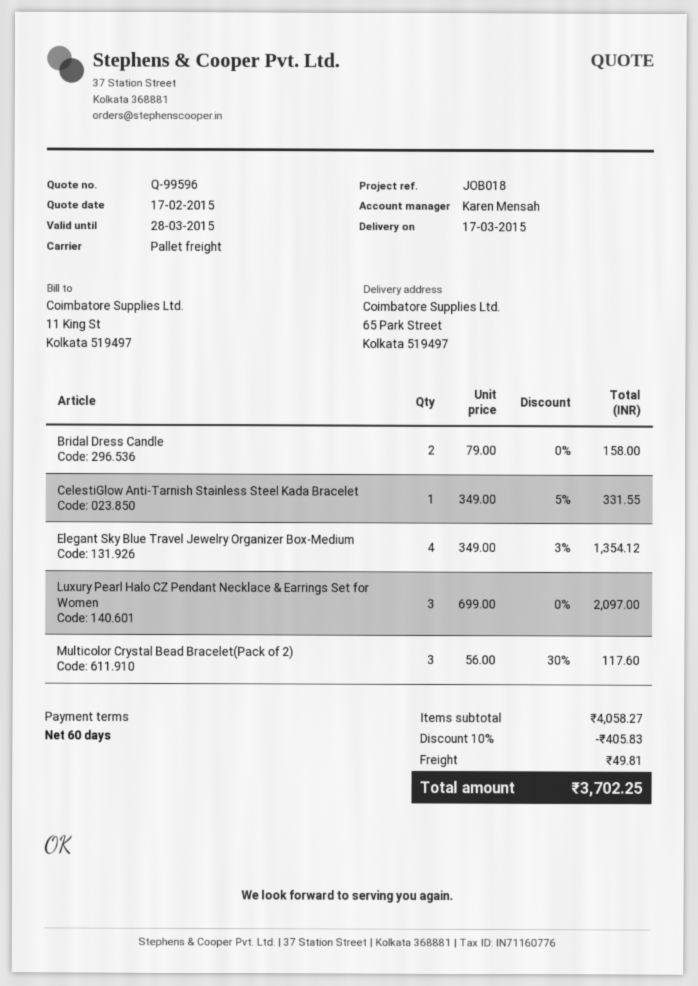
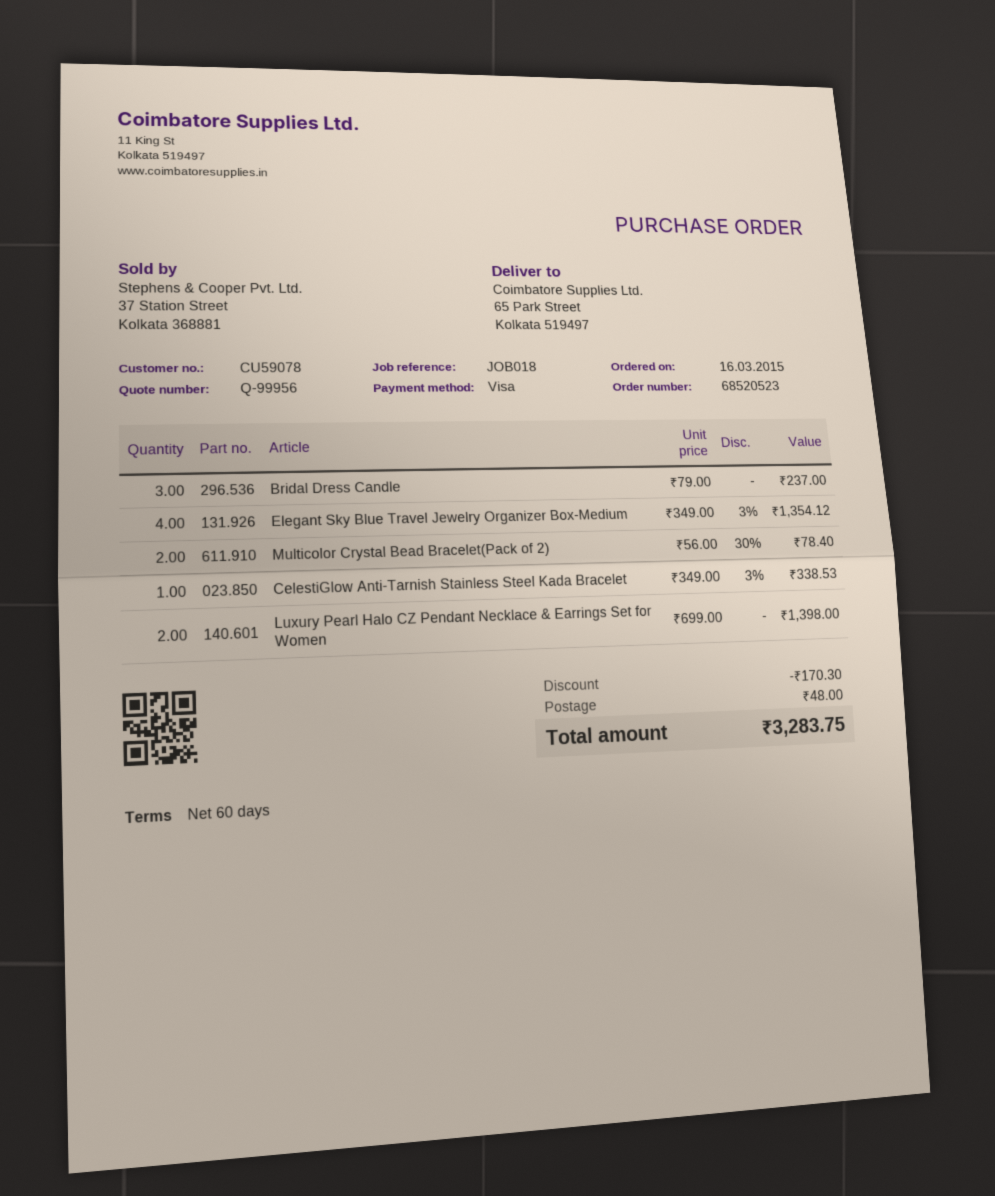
quote number: Q-99596 -> Q-99956
Bridal Dress Candle: 2 x 79.00 = 158.00 -> 3 x 79.00 = 237.00
CelestiGlow Anti-Tarnish Stainless Steel Kada Bracelet: 1 x 349.00 - 5% = 331.55 -> 1 x 349.00 - 3% = 338.53
Luxury Pearl Halo CZ Pendant Necklace & Earrings Set for Women: 3 x 699.00 = 2097.00 -> 2 x 699.00 = 1398.00
Multicolor Crystal Bead Bracelet(Pack of 2): 3 x 56.00 - 30% = 117.60 -> 2 x 56.00 - 30% = 78.40
discount: 405.83 -> 170.30
shipping: 49.81 -> 48.00
total: 3702.25 -> 3283.75

